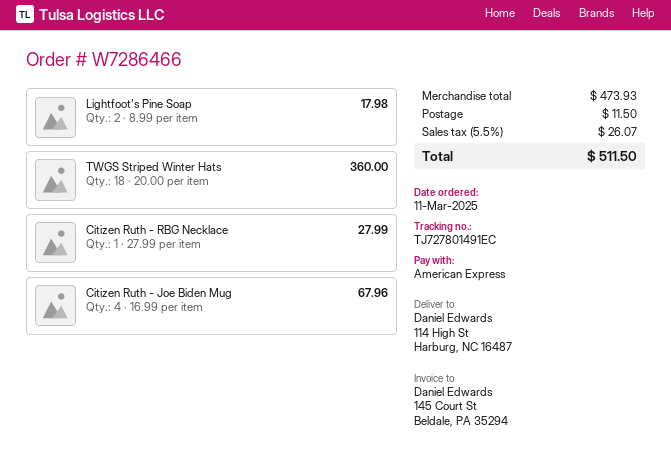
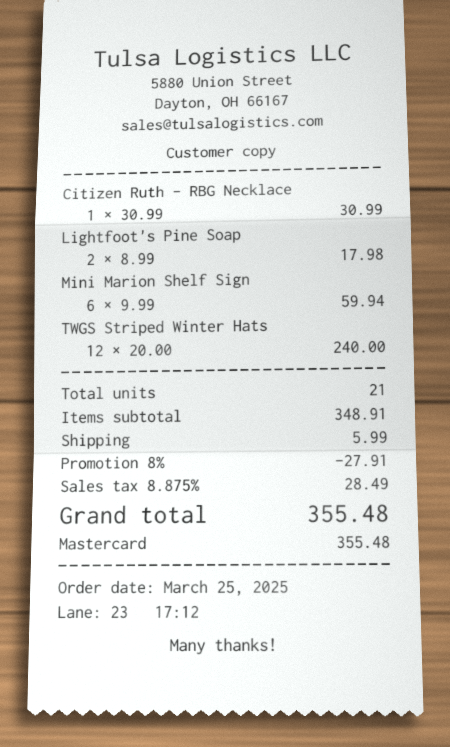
order date: 2025-03-11 -> 2025-03-25
payment method: American Express -> Mastercard
TWGS Striped Winter Hats: 18 x 20.00 = 360.00 -> 12 x 20.00 = 240.00
Citizen Ruth - RBG Necklace: 1 x 27.99 = 27.99 -> 1 x 30.99 = 30.99
Citizen Ruth - Joe Biden Mug: 4 x 16.99 = 67.96 -> none
Mini Marion Shelf Sign: none -> 6 x 9.99 = 59.94
subtotal: 473.93 -> 348.91
discount: none -> 8% = 27.91
shipping: 11.50 -> 5.99
tax: 5.5% = 26.07 -> 8.875% = 28.49
total: 511.50 -> 355.48

